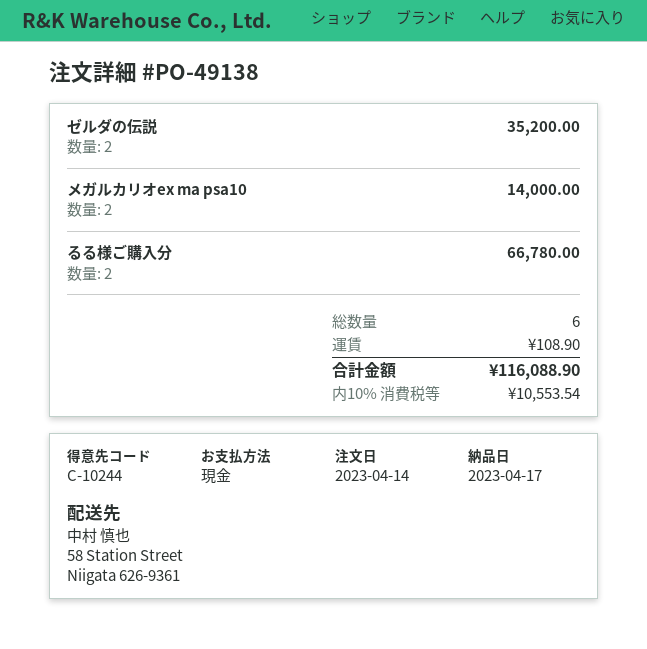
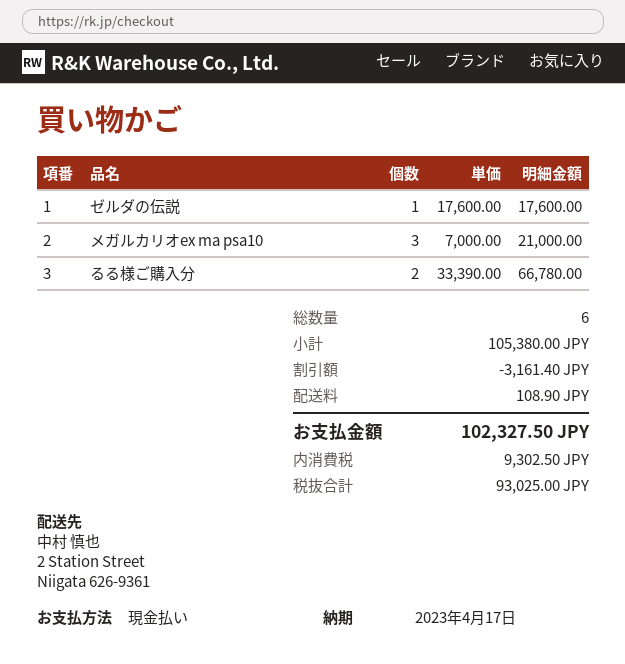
ship to: 58 Station Street, Niigata 626-9361 -> 2 Station Street, Niigata 626-9361
ゼルダの伝説: 2 for 35200.00 -> 1 for 17600.00
メガルカリオex ma psa10: 2 for 14000.00 -> 3 for 21000.00
discount: none -> 3161.40
tax: 10553.54 -> 9302.50
total: 116088.90 -> 102327.50

